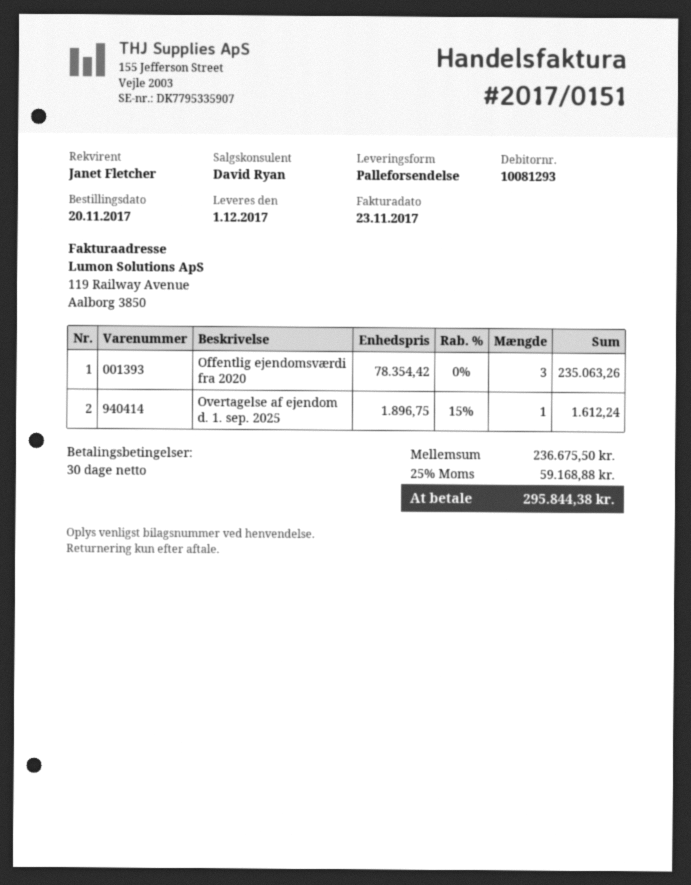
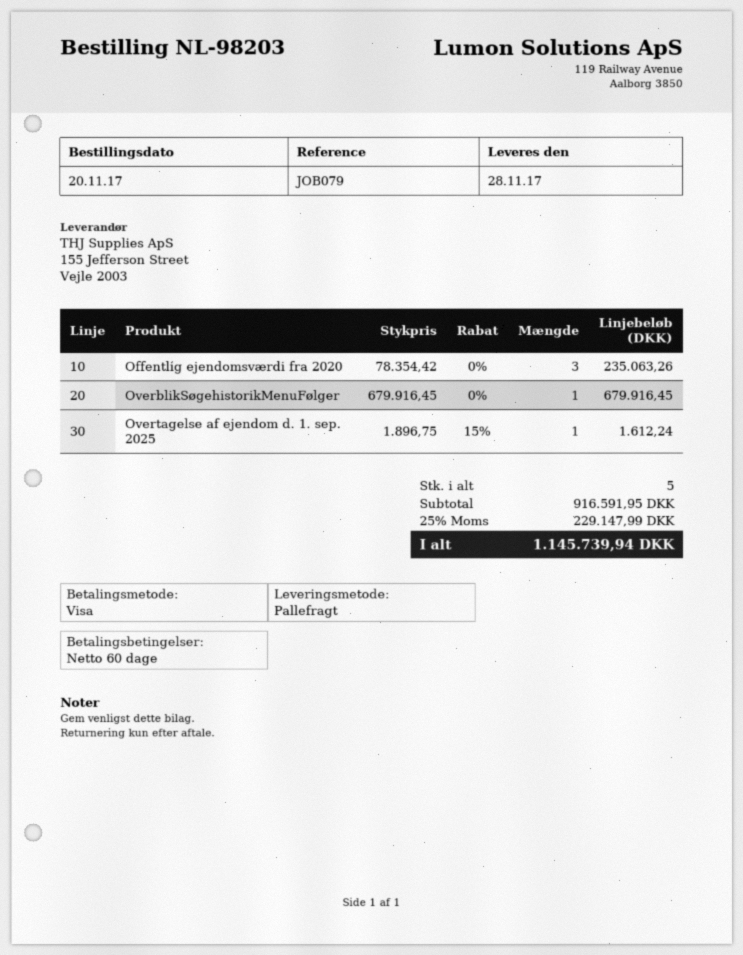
delivery date: 2017-12-01 -> 2017-11-28
payment terms: 30 days -> 60 days
OverblikSøgehistorikMenuFølger: none -> 1 x 679916.45 = 679916.45
subtotal: 236675.50 -> 916591.95
tax: 25% = 59168.88 -> 25% = 229147.99
total: 295844.38 -> 1145739.94

